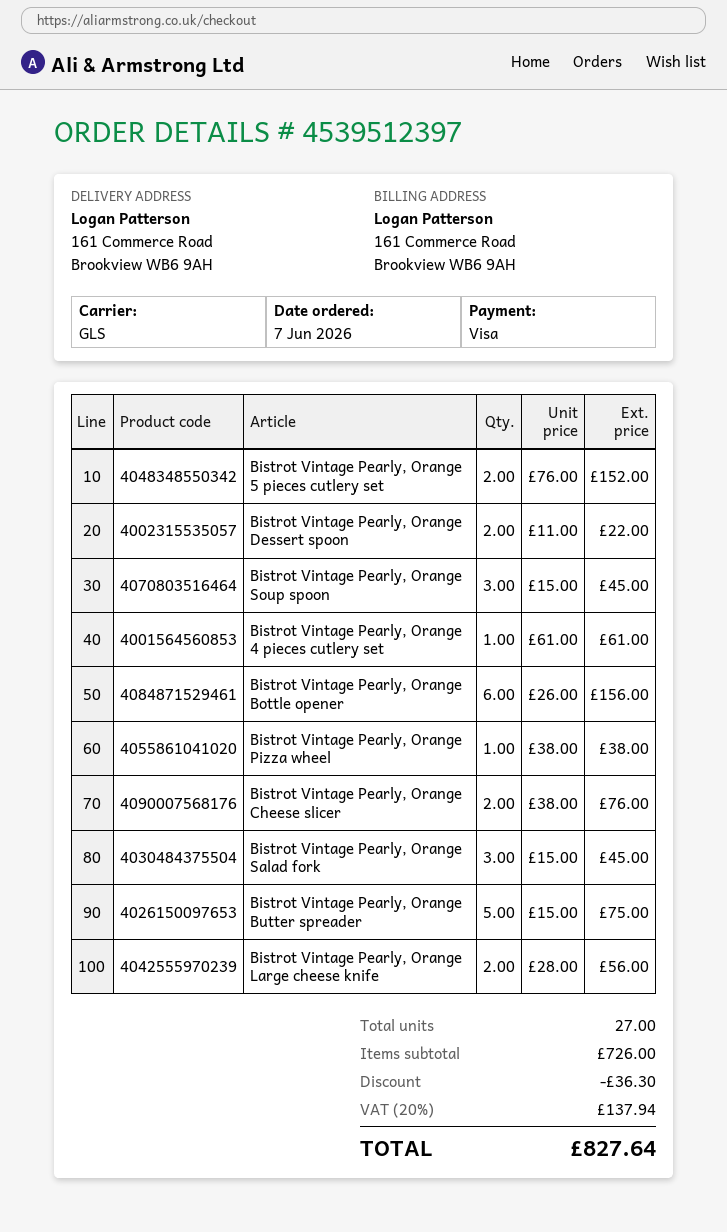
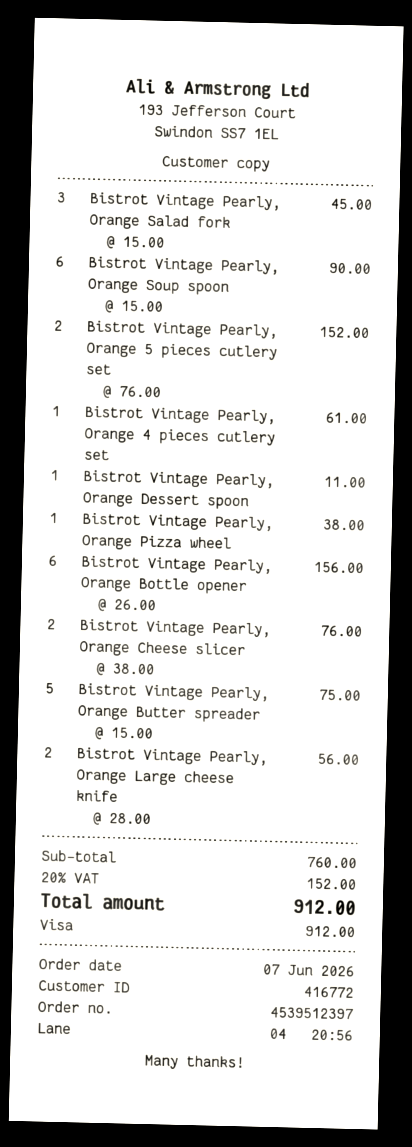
Bistrot Vintage Pearly, Orange Dessert spoon: 2 x 11.00 = 22.00 -> 1 x 11.00 = 11.00
Bistrot Vintage Pearly, Orange Soup spoon: 3 x 15.00 = 45.00 -> 6 x 15.00 = 90.00
subtotal: 726.00 -> 760.00
discount: 36.30 -> none
tax: 20% = 137.94 -> 20% = 152.00
total: 827.64 -> 912.00

